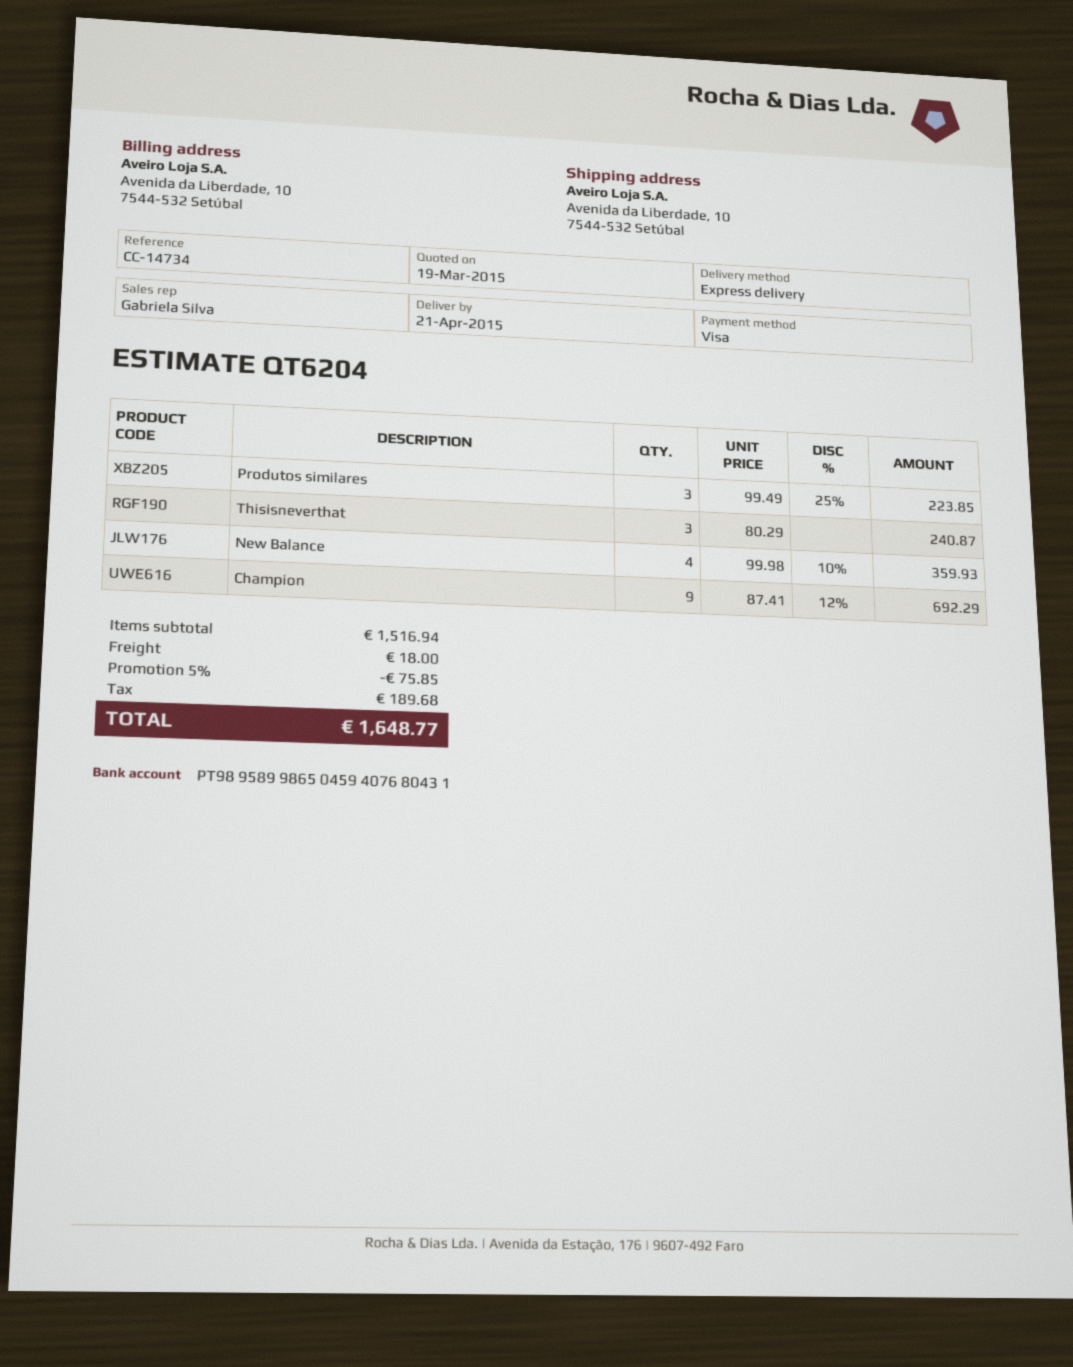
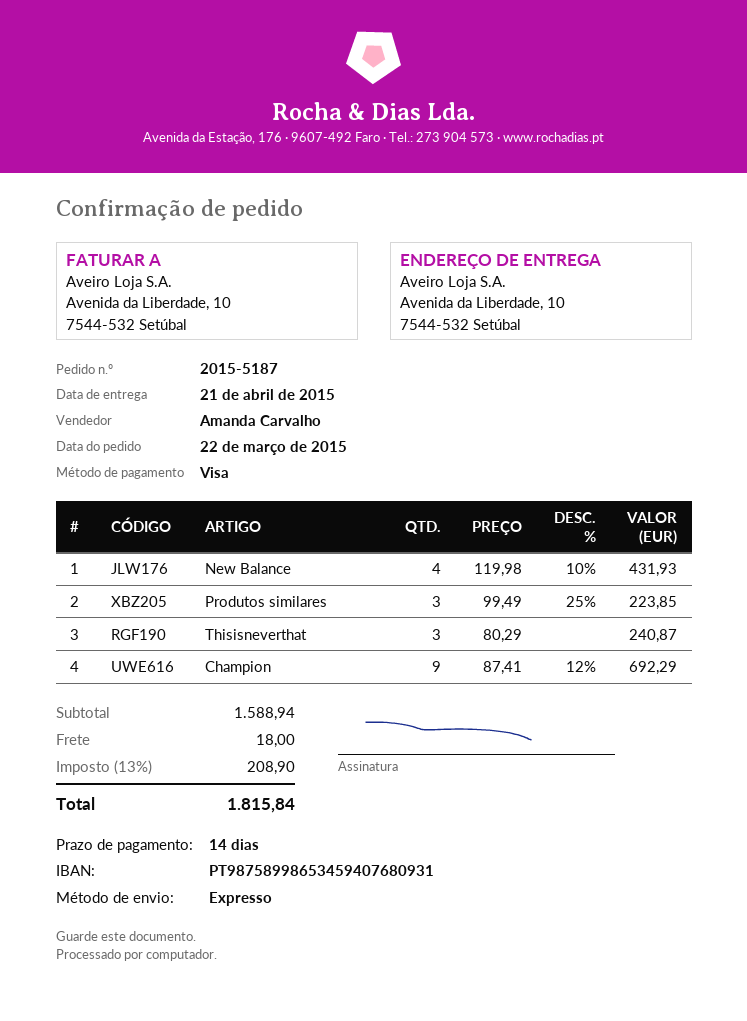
sales rep: Gabriela Silva -> Amanda Carvalho
bank account: PT98958998650459407680431 -> PT98758998653459407680931
New Balance: 4 x 99.98 - 10% = 359.93 -> 4 x 119.98 - 10% = 431.93
subtotal: 1516.94 -> 1588.94
discount: 5% = 75.85 -> none
tax: 189.68 -> 208.90
total: 1648.77 -> 1815.84

